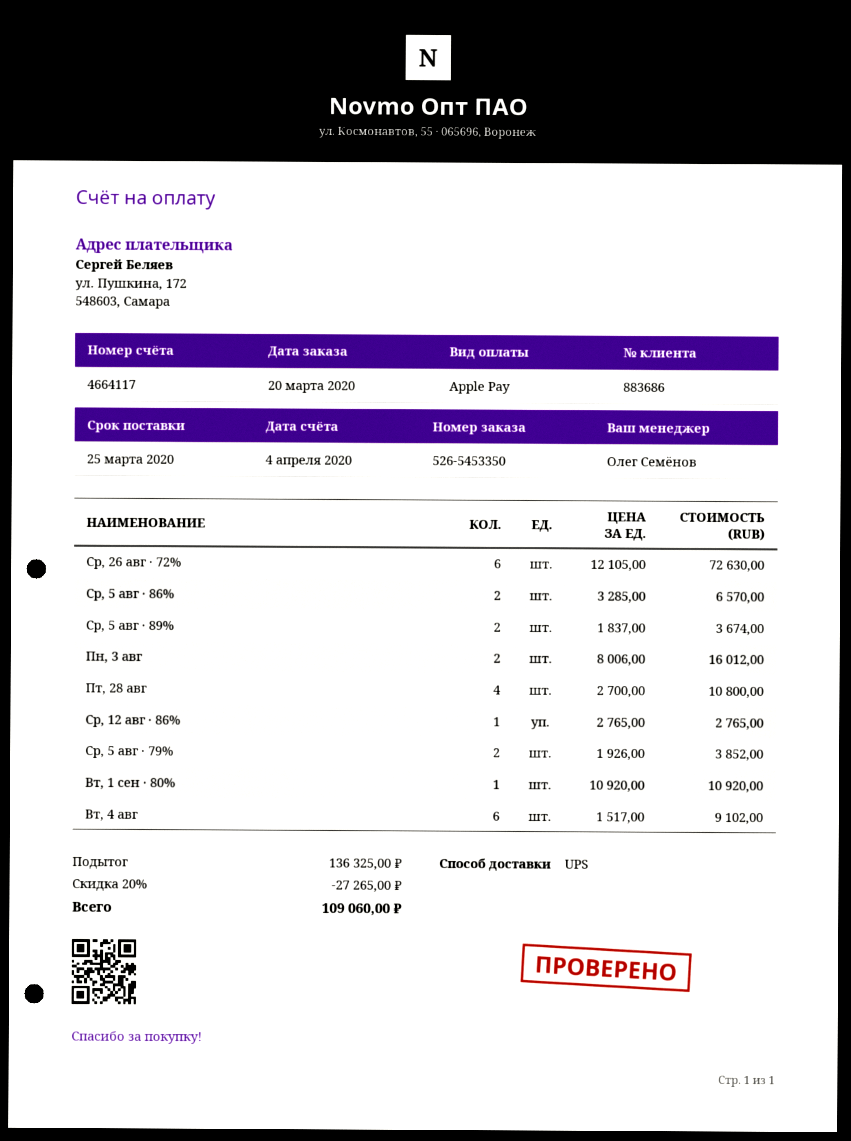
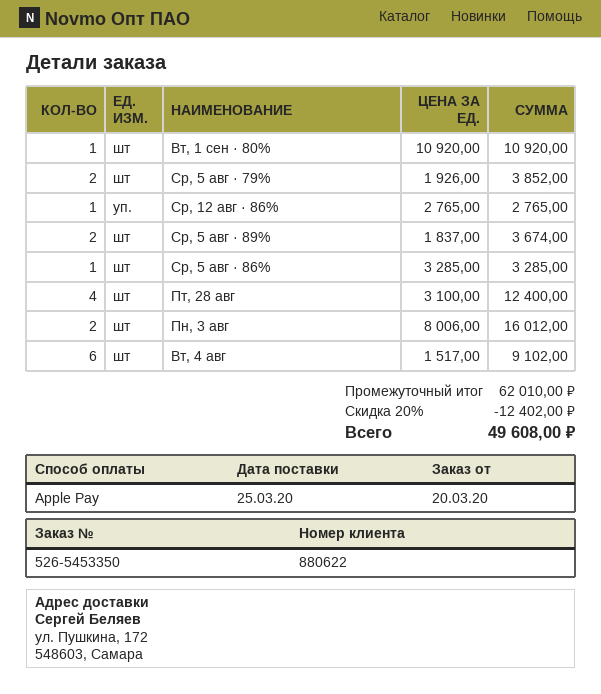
customer number: 883686 -> 880622
Ср, 26 авг · 72%: 6 x 12105.00 = 72630.00 -> none
Ср, 5 авг · 86%: 2 x 3285.00 = 6570.00 -> 1 x 3285.00 = 3285.00
Пт, 28 авг: 4 x 2700.00 = 10800.00 -> 4 x 3100.00 = 12400.00
subtotal: 136325.00 -> 62010.00
discount: 20% = 27265.00 -> 20% = 12402.00
total: 109060.00 -> 49608.00

